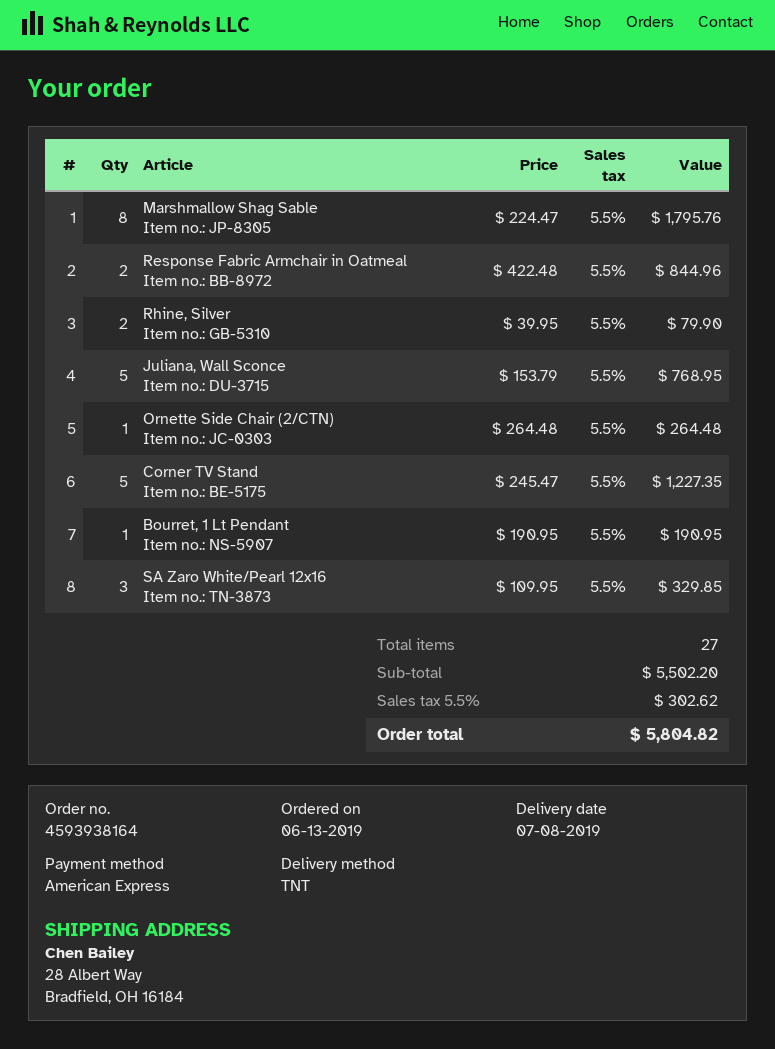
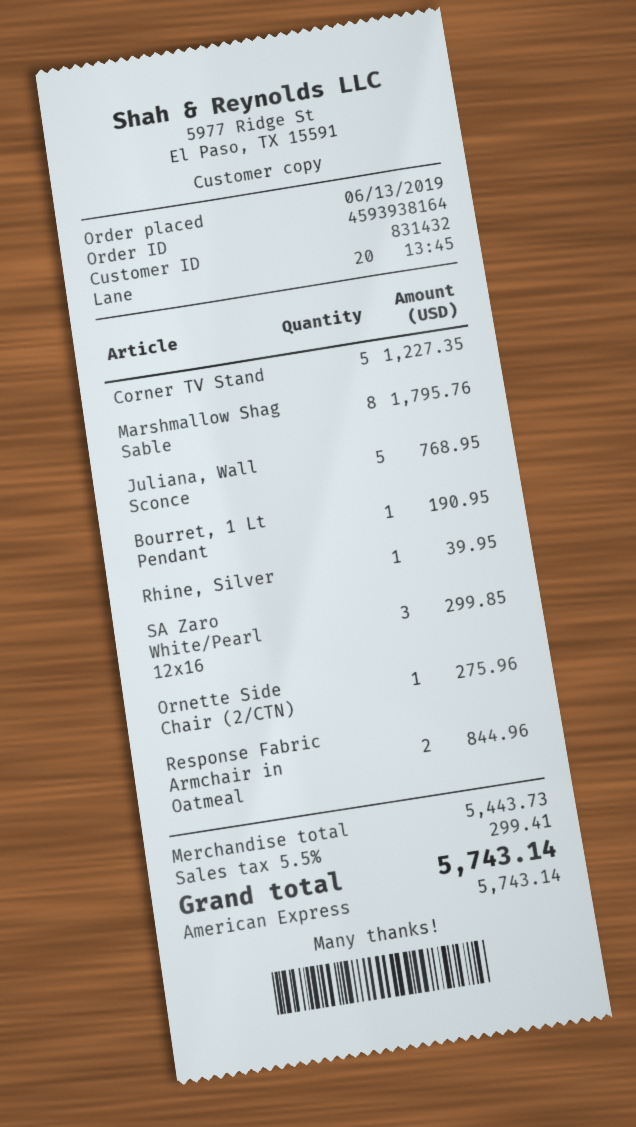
Rhine, Silver: 2 for 79.90 -> 1 for 39.95
Ornette Side Chair (2/CTN): 1 for 264.48 -> 1 for 275.96
SA Zaro White/Pearl 12x16: 3 for 329.85 -> 3 for 299.85
subtotal: 5502.20 -> 5443.73
tax: 5.5% = 302.62 -> 5.5% = 299.41
total: 5804.82 -> 5743.14

